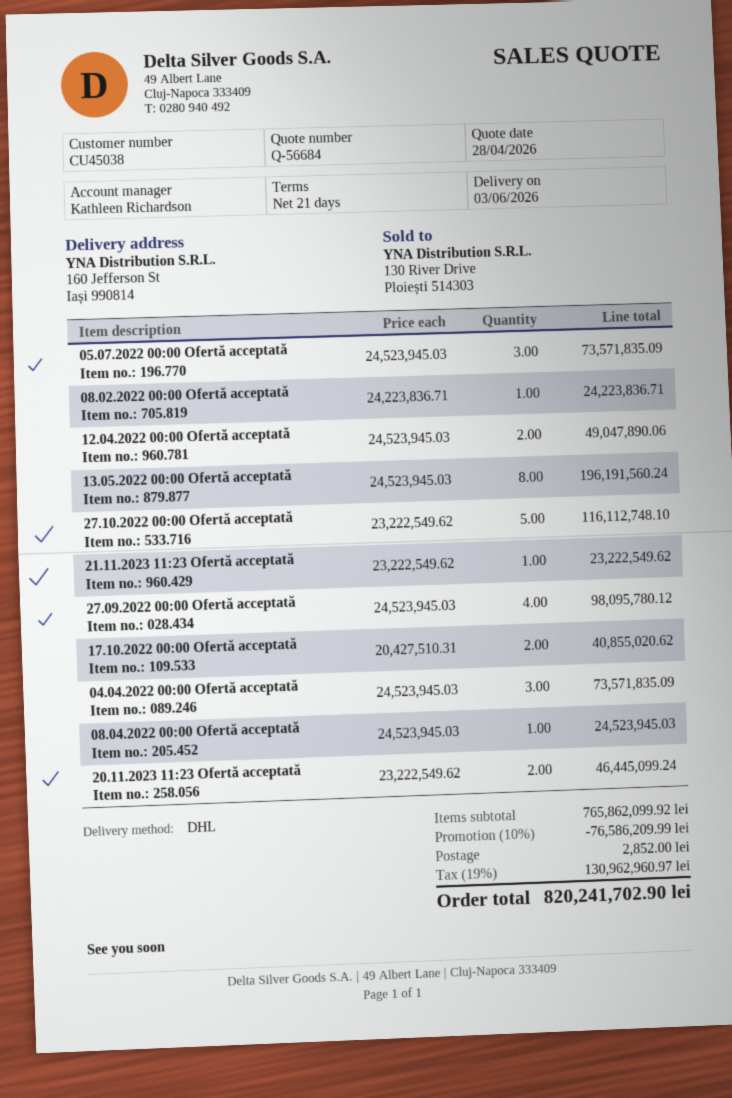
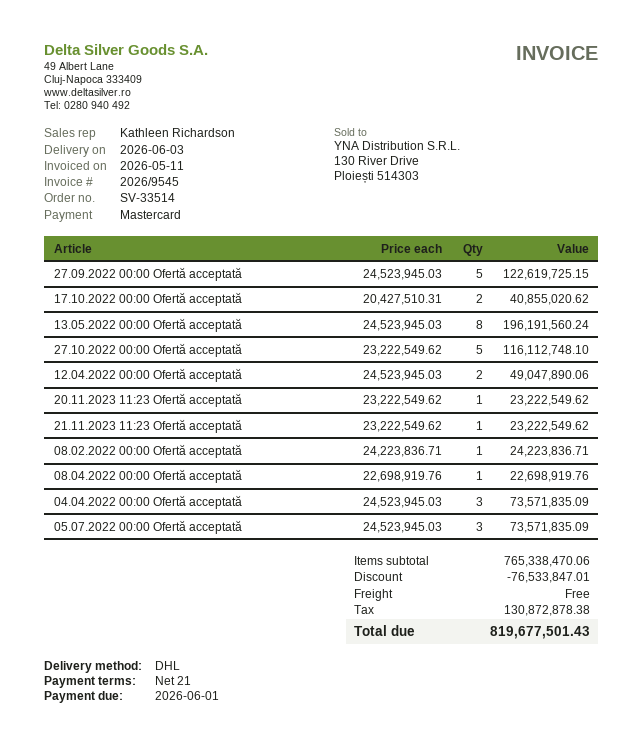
27.09.2022 00:00 Ofertă acceptată: 4 x 24523945.03 = 98095780.12 -> 5 x 24523945.03 = 122619725.15
08.04.2022 00:00 Ofertă acceptată: 1 x 24523945.03 = 24523945.03 -> 1 x 22698919.76 = 22698919.76
20.11.2023 11:23 Ofertă acceptată: 2 x 23222549.62 = 46445099.24 -> 1 x 23222549.62 = 23222549.62
subtotal: 765862099.92 -> 765338470.06
discount: 76586209.99 -> 76533847.01
shipping: 2852.00 -> 0.00
tax: 130962960.97 -> 130872878.38
total: 820241702.90 -> 819677501.43

